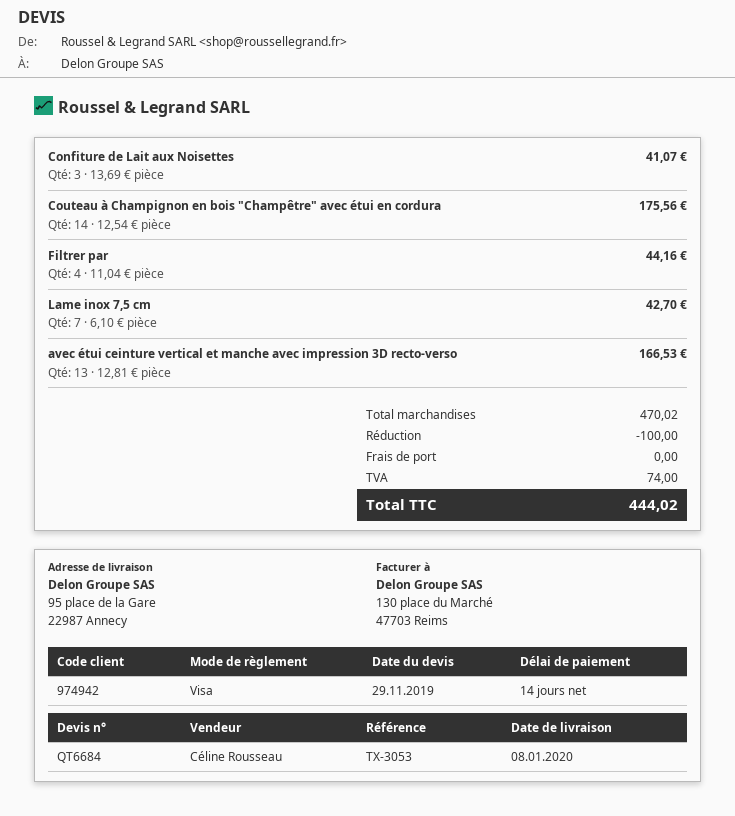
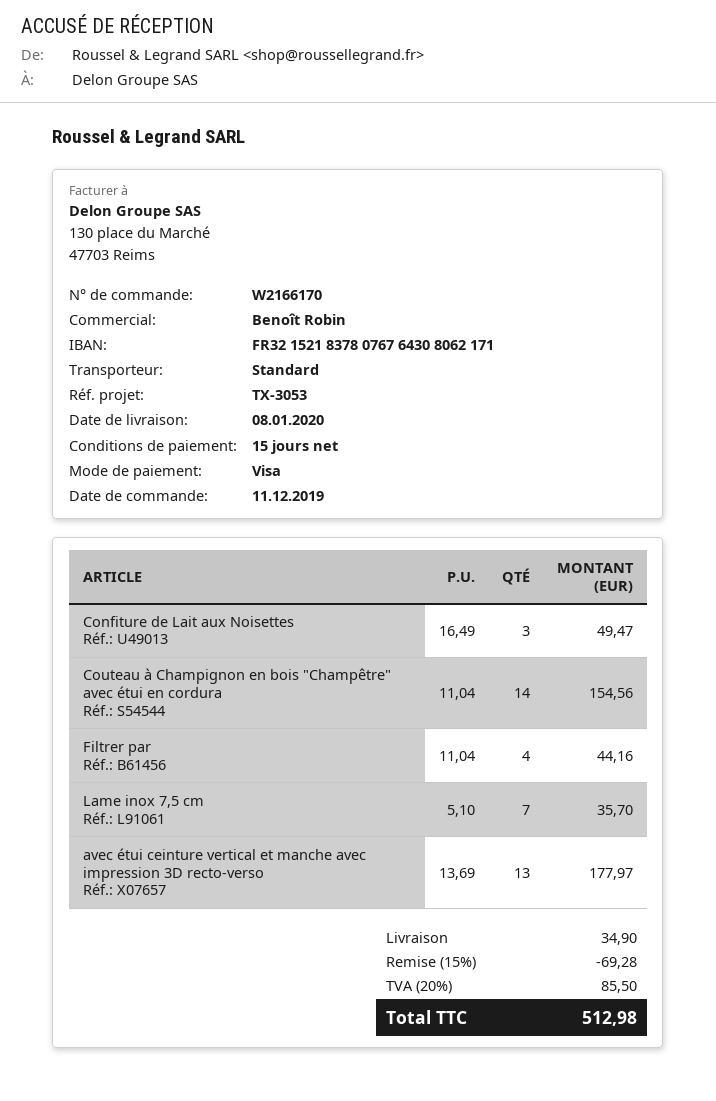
payment terms: 14 days -> 15 days
sales rep: Céline Rousseau -> Benoît Robin
Confiture de Lait aux Noisettes: 3 x 13.69 = 41.07 -> 3 x 16.49 = 49.47
Couteau à Champignon en bois "Champêtre" avec étui en cordura: 14 x 12.54 = 175.56 -> 14 x 11.04 = 154.56
Lame inox 7,5 cm: 7 x 6.10 = 42.70 -> 7 x 5.10 = 35.70
avec étui ceinture vertical et manche avec impression 3D recto-verso: 13 x 12.81 = 166.53 -> 13 x 13.69 = 177.97
discount: 100.00 -> 69.28
shipping: 0.00 -> 34.90
tax: 74.00 -> 85.50
total: 444.02 -> 512.98

